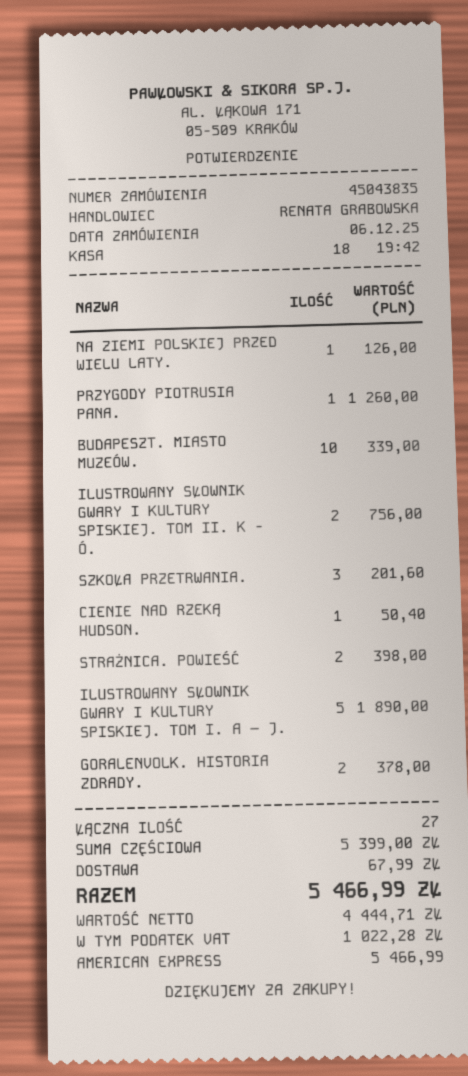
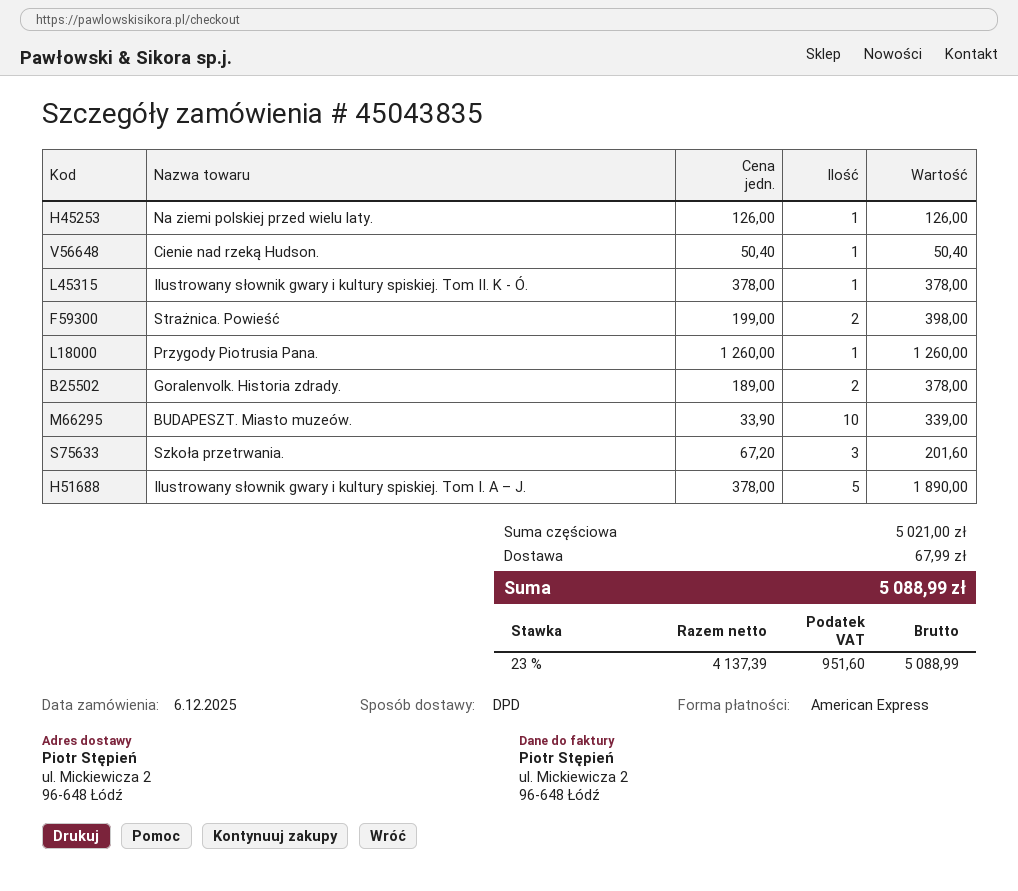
ILUSTROWANY SŁOWNIK GWARY I KULTURY SPISKIEJ. TOM II. K - Ó.: 2 for 756.00 -> 1 for 378.00
subtotal: 5399.00 -> 5021.00
net: 4444.71 -> 4137.39
tax: 1022.28 -> 951.60
total: 5466.99 -> 5088.99

